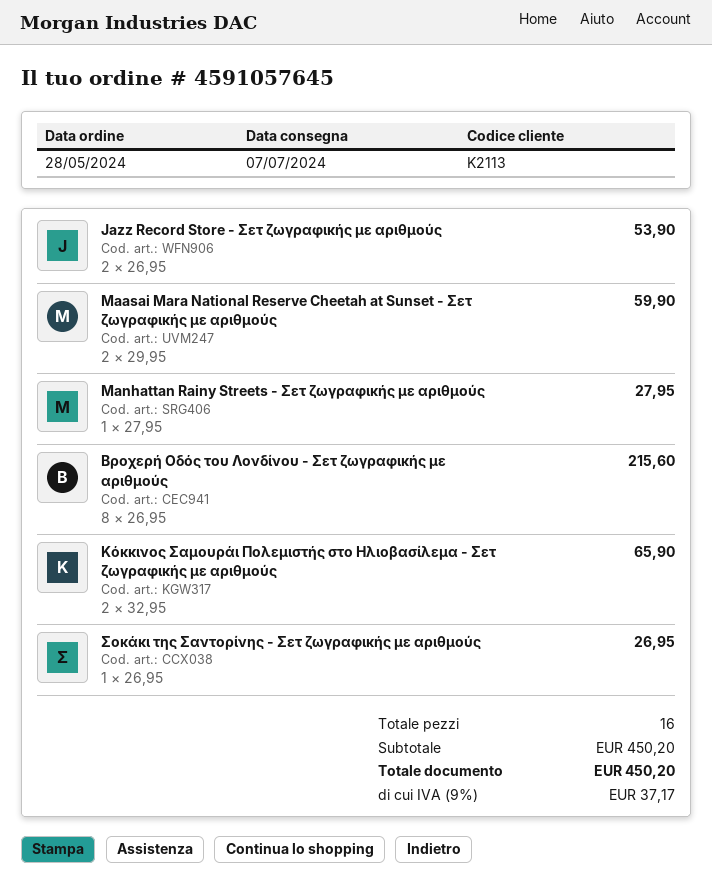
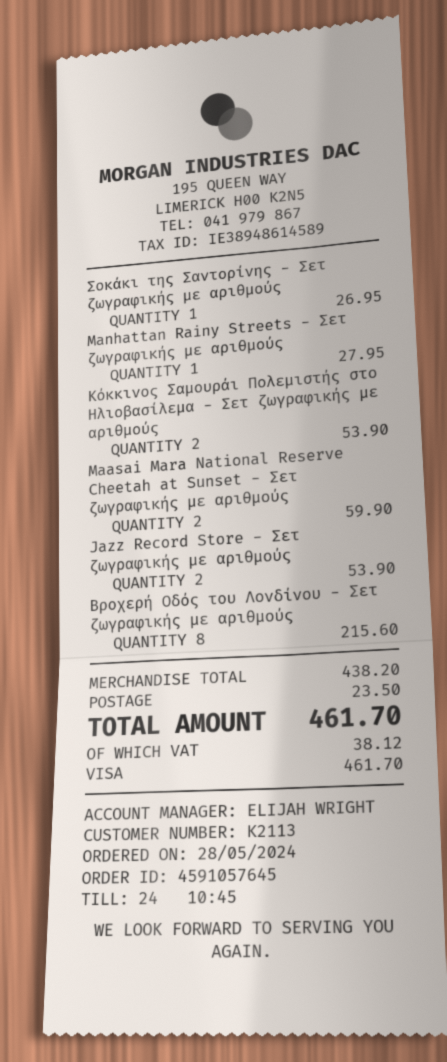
Κόκκινος Σαμουράι Πολεμιστής στο Ηλιοβασίλεμα - Σετ ζωγραφικής με αριθμούς: 2 for 65.90 -> 2 for 53.90
subtotal: 450.20 -> 438.20
shipping: none -> 23.50
tax: 37.17 -> 38.12
total: 450.20 -> 461.70

